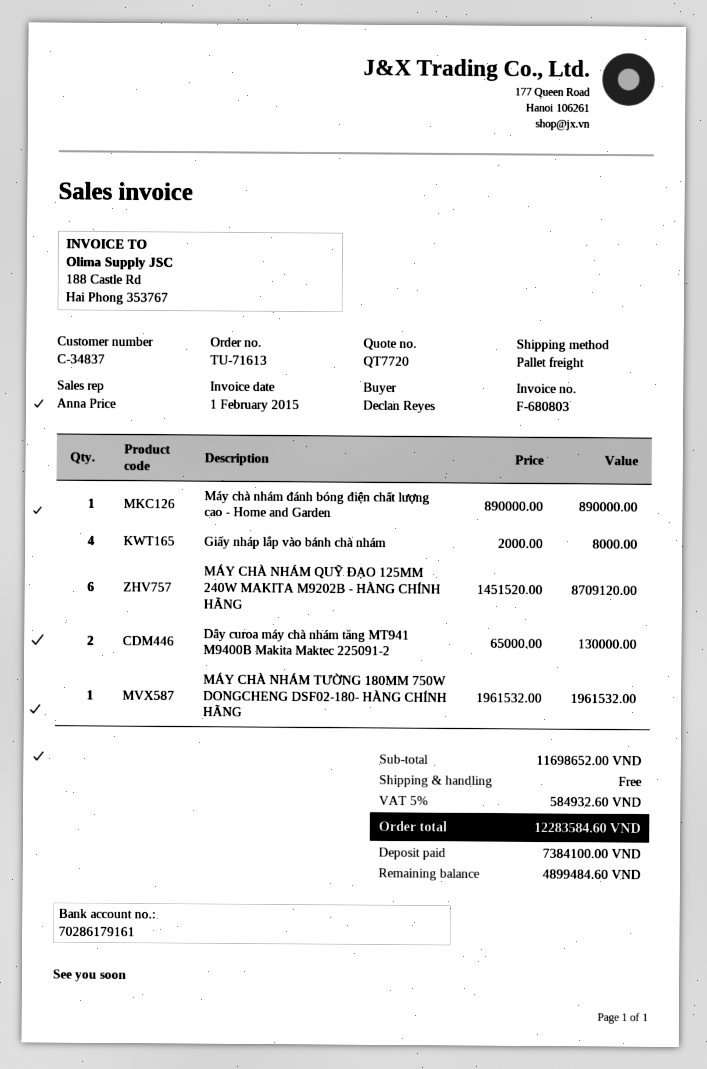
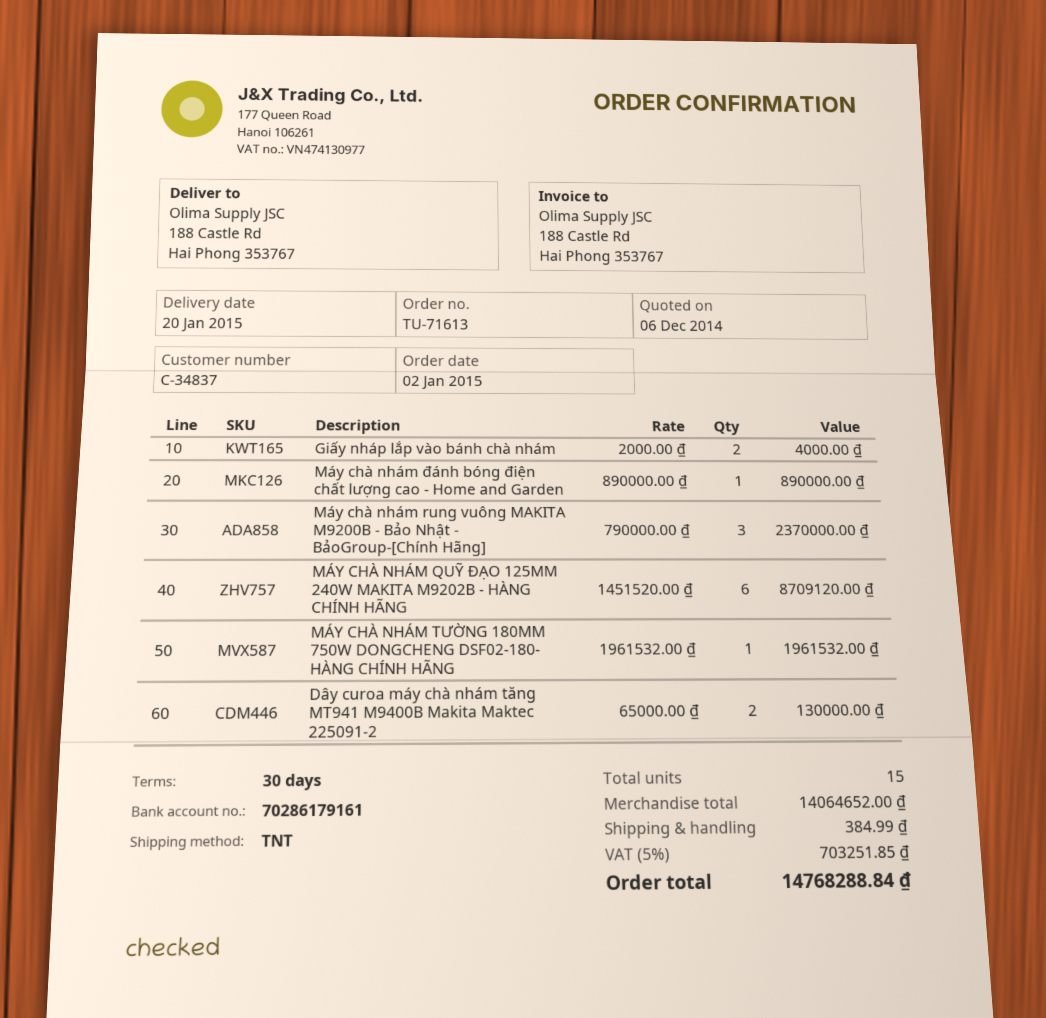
shipping method: pallet freight -> TNT
Giấy nháp lắp vào bánh chà nhám: 4 x 2000.00 = 8000.00 -> 2 x 2000.00 = 4000.00
Máy chà nhám rung vuông MAKITA M9200B - Bảo Nhật - BảoGroup-[Chính Hãng]: none -> 3 x 790000.00 = 2370000.00
subtotal: 11698652.00 -> 14064652.00
shipping: 0.00 -> 384.99
tax: 5% = 584932.60 -> 5% = 703251.85
total: 12283584.60 -> 14768288.84

